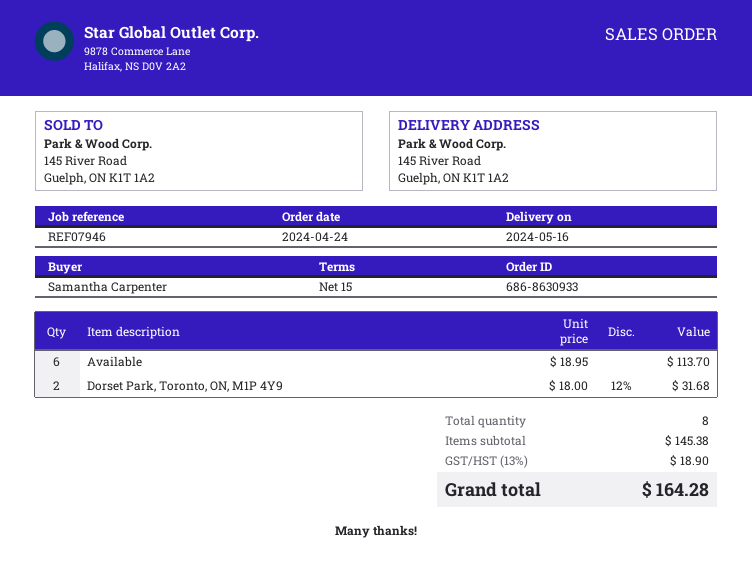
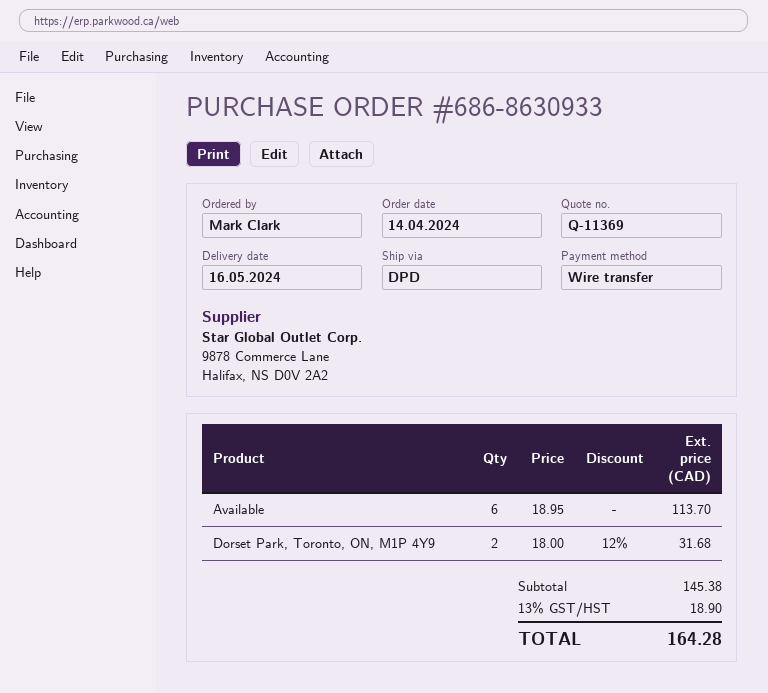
order date: 2024-04-24 -> 2024-04-14
ordered by: Samantha Carpenter -> Mark Clark

